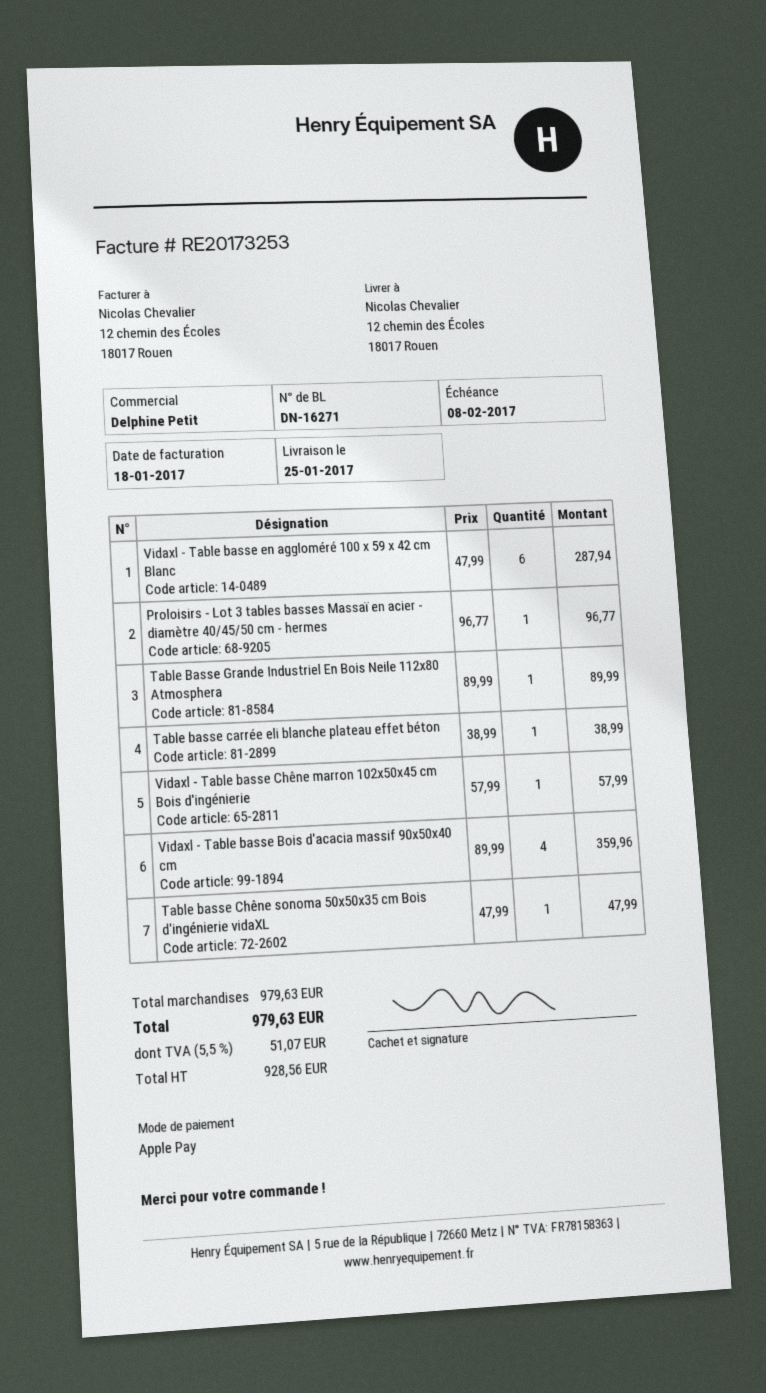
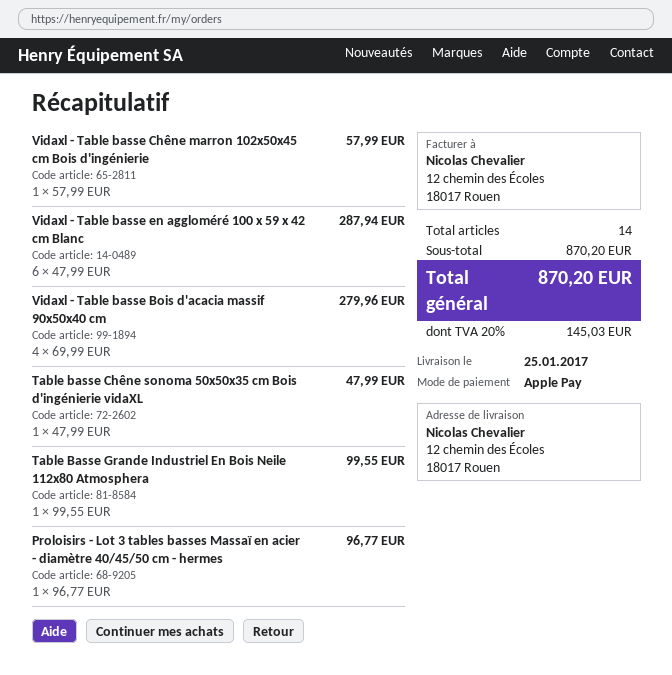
Table Basse Grande Industriel En Bois Neile 112x80 Atmosphera: 1 x 89.99 = 89.99 -> 1 x 99.55 = 99.55
Table basse carrée eli blanche plateau effet béton: 1 x 38.99 = 38.99 -> none
Vidaxl - Table basse Bois d'acacia massif 90x50x40 cm: 4 x 89.99 = 359.96 -> 4 x 69.99 = 279.96
subtotal: 979.63 -> 870.20
tax: 5.5% = 51.07 -> 20% = 145.03
total: 979.63 -> 870.20

